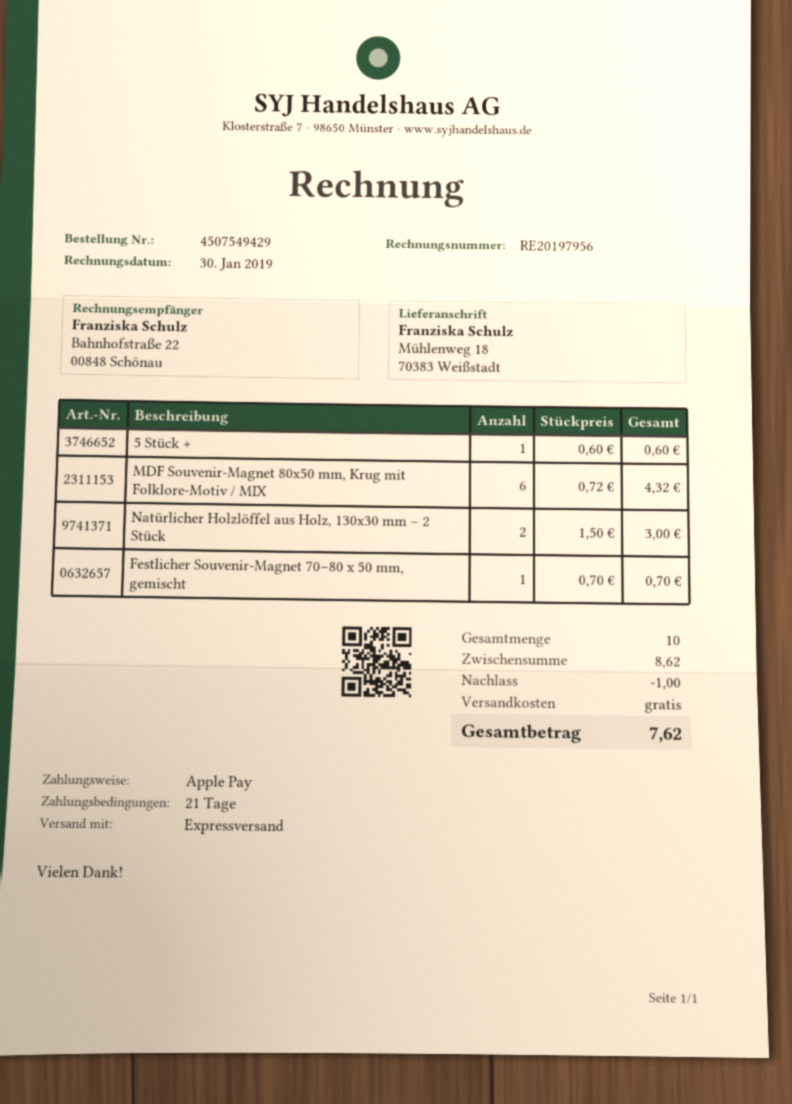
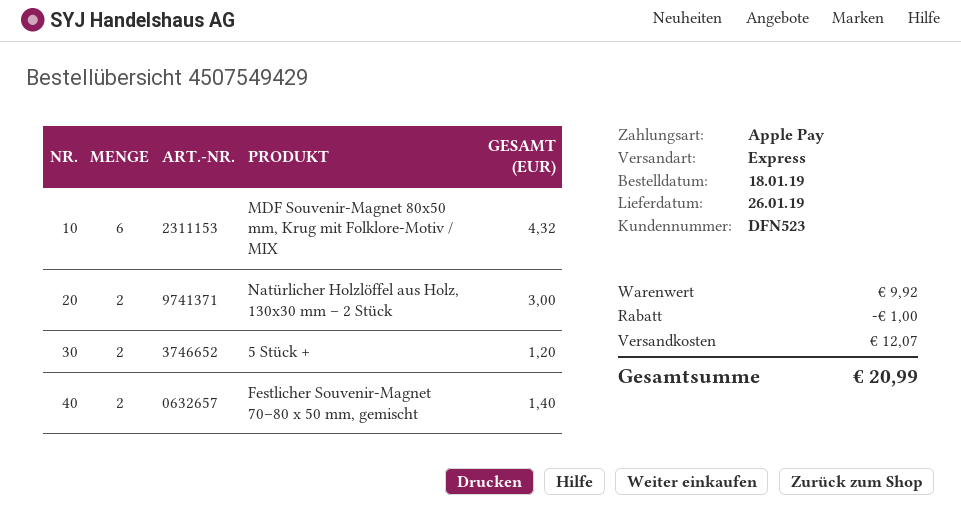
5 Stück +: 1 for 0.60 -> 2 for 1.20
Festlicher Souvenir-Magnet 70–80 x 50 mm, gemischt: 1 for 0.70 -> 2 for 1.40
subtotal: 8.62 -> 9.92
shipping: 0.00 -> 12.07
total: 7.62 -> 20.99

